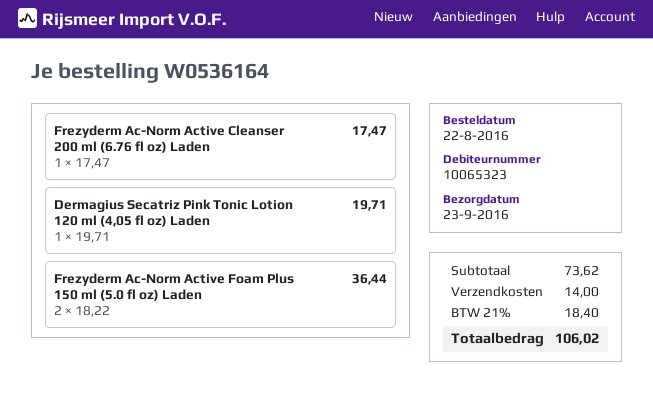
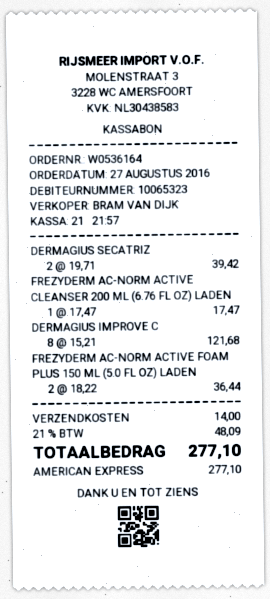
order date: 2016-08-22 -> 2016-08-27
Dermagius Secatriz Pink Tonic Lotion 120 ml (4,05 fl oz) Laden: 1 x 19.71 = 19.71 -> 2 x 19.71 = 39.42
DERMAGIUS IMPROVE C: none -> 8 x 15.21 = 121.68
tax: 21% = 18.40 -> 21% = 48.09
total: 106.02 -> 277.10

